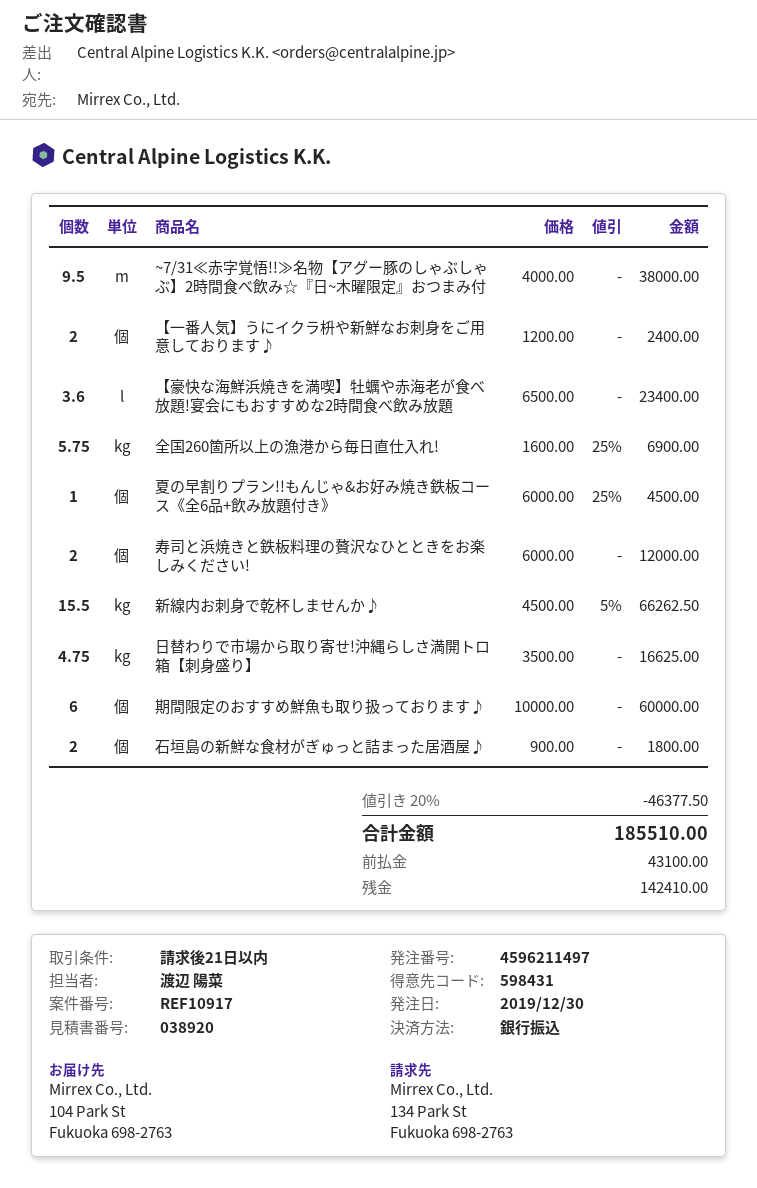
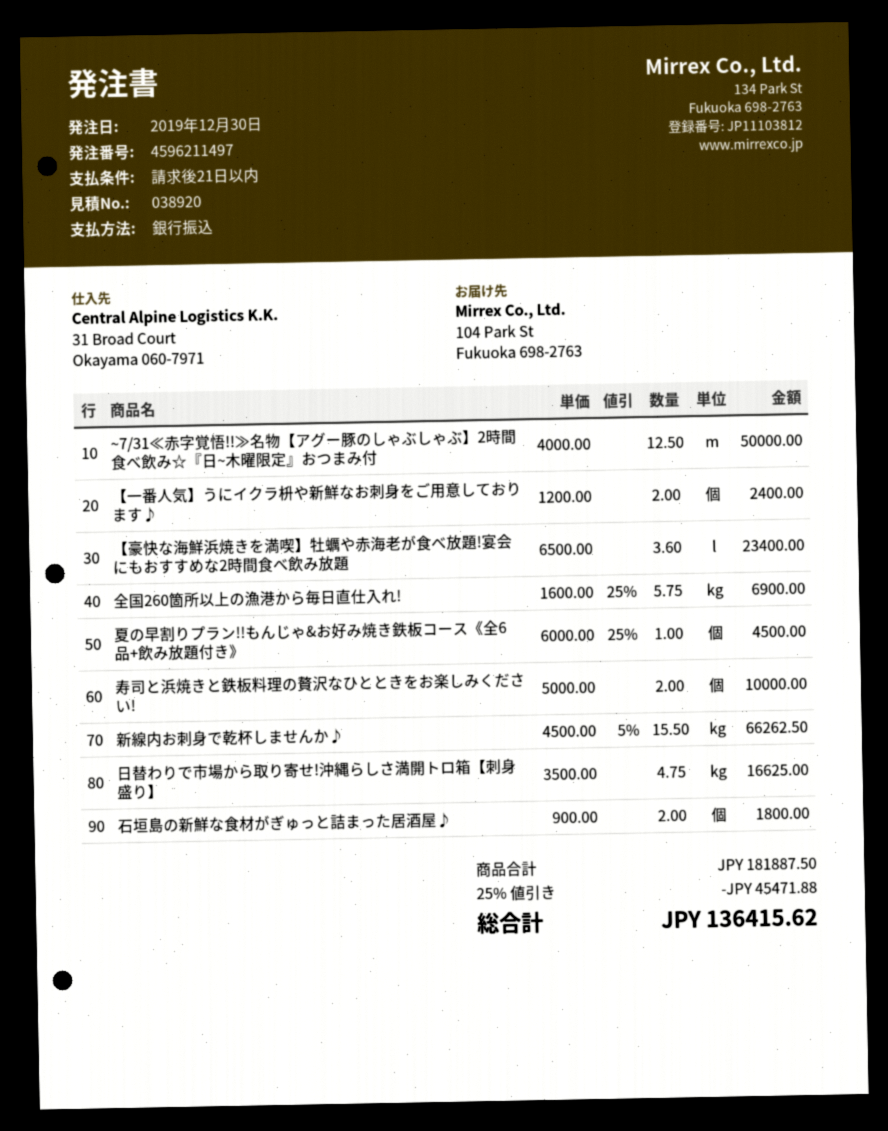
~7/31≪赤字覚悟!!≫名物【アグー豚のしゃぶしゃぶ】2時間食べ飲み☆『日~木曜限定』おつまみ付: 9.5 x 4000.00 = 38000.00 -> 12.5 x 4000.00 = 50000.00
寿司と浜焼きと鉄板料理の贅沢なひとときをお楽しみください!: 2 x 6000.00 = 12000.00 -> 2 x 5000.00 = 10000.00
期間限定のおすすめ鮮魚も取り扱っております♪: 6 x 10000.00 = 60000.00 -> none
discount: 20% = 46377.50 -> 25% = 45471.88
total: 185510.00 -> 136415.62

